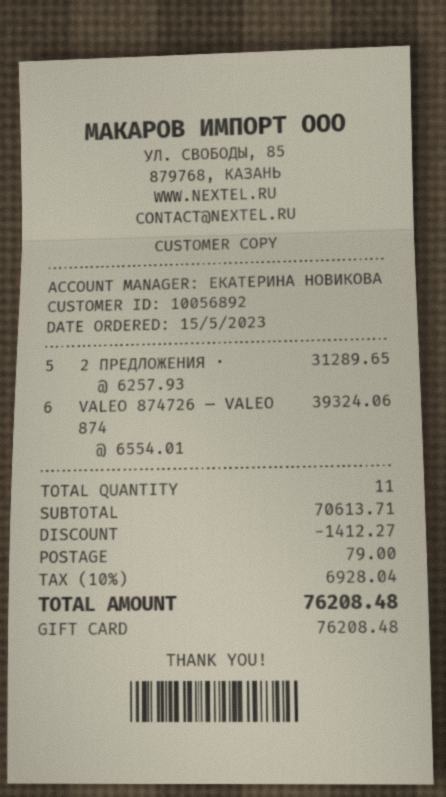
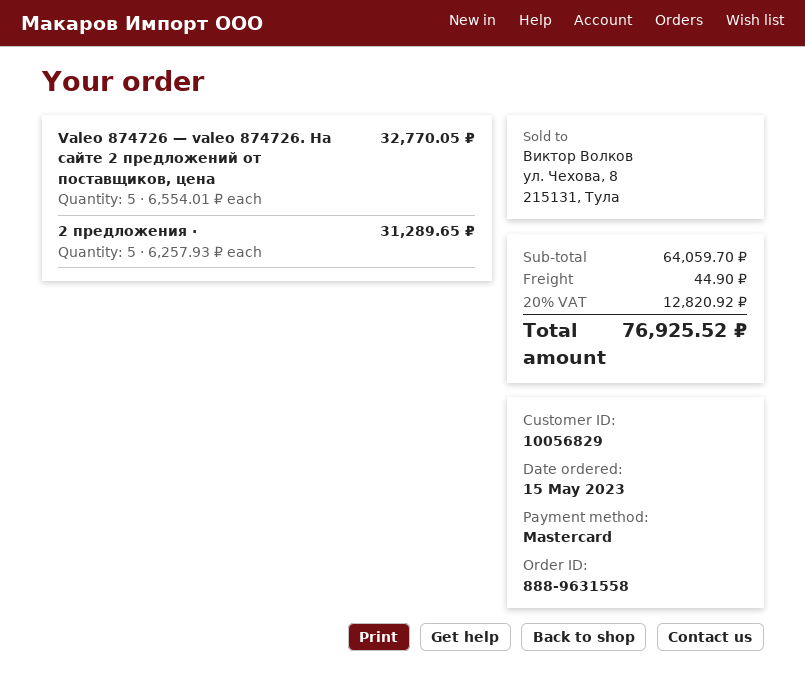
customer number: 10056892 -> 10056829
payment method: gift card -> Mastercard
VALEO 874726 — VALEO 874: 6 x 6554.01 = 39324.06 -> 5 x 6554.01 = 32770.05
subtotal: 70613.71 -> 64059.70
discount: 1412.27 -> none
shipping: 79.00 -> 44.90
tax: 10% = 6928.04 -> 20% = 12820.92
total: 76208.48 -> 76925.52

